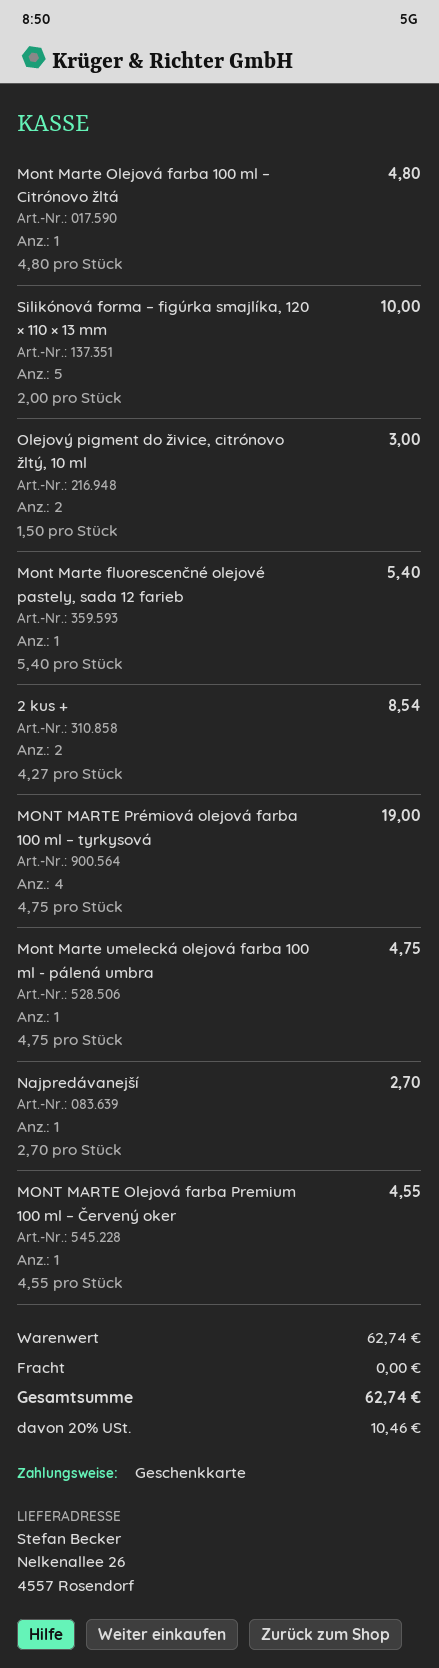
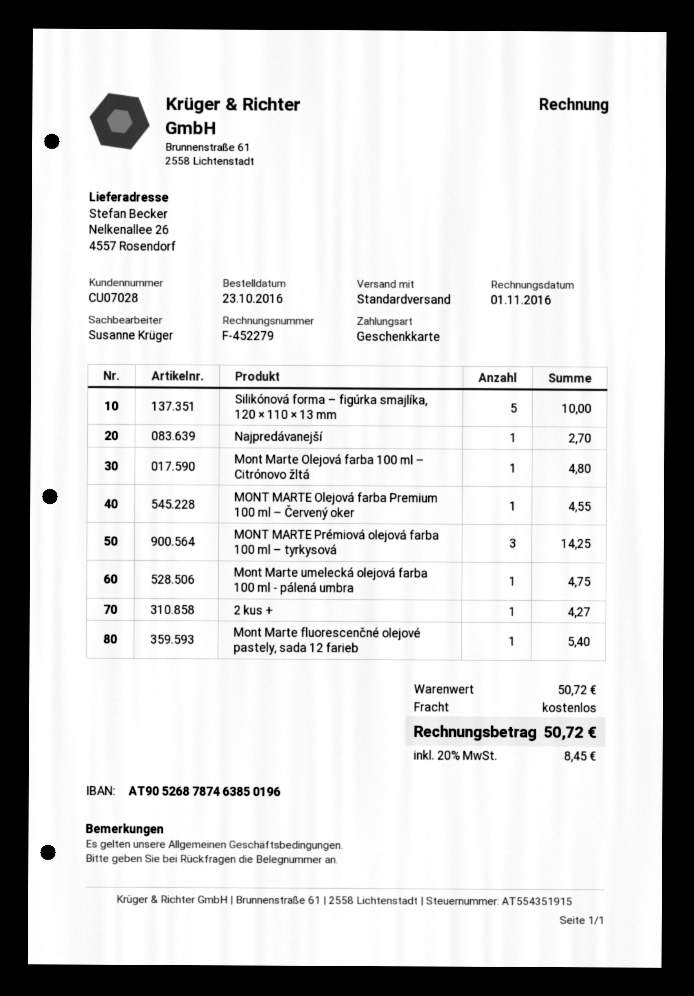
Olejový pigment do živice, citrónovo žltý, 10 ml: 2 for 3.00 -> none
2 kus +: 2 for 8.54 -> 1 for 4.27
MONT MARTE Prémiová olejová farba 100 ml – tyrkysová: 4 for 19.00 -> 3 for 14.25
subtotal: 62.74 -> 50.72
tax: 20% = 10.46 -> 20% = 8.45
total: 62.74 -> 50.72

